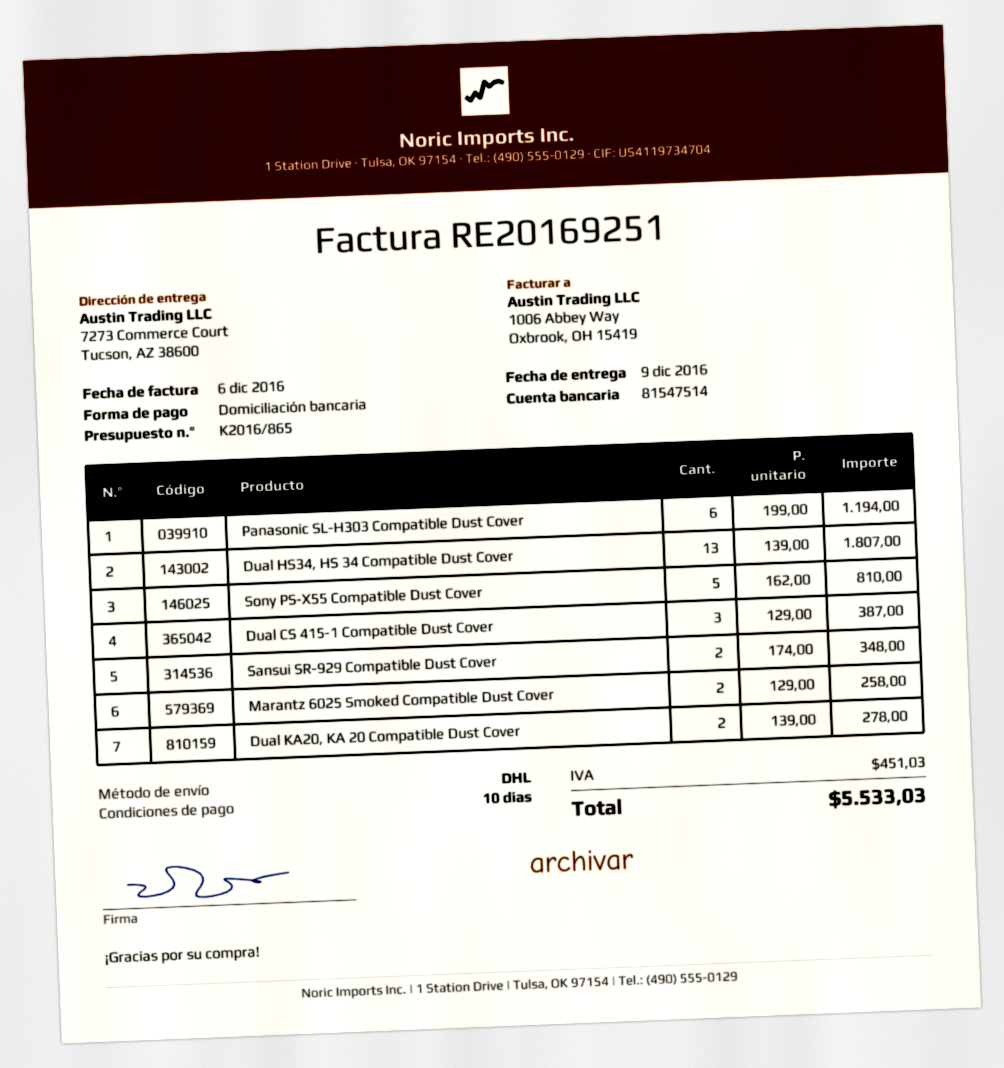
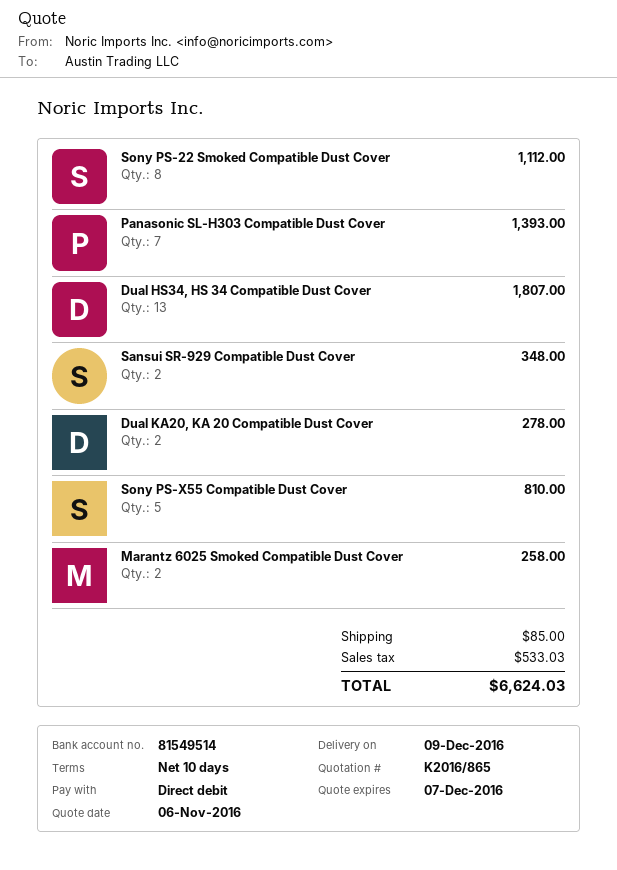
bank account: 81547514 -> 81549514
Panasonic SL-H303 Compatible Dust Cover: 6 for 1194.00 -> 7 for 1393.00
Dual CS 415-1 Compatible Dust Cover: 3 for 387.00 -> none
Sony PS-22 Smoked Compatible Dust Cover: none -> 8 for 1112.00
shipping: none -> 85.00
tax: 451.03 -> 533.03
total: 5533.03 -> 6624.03

